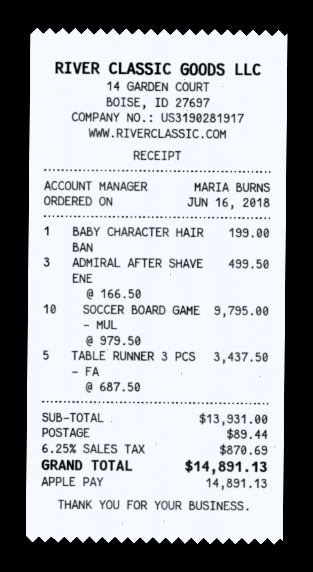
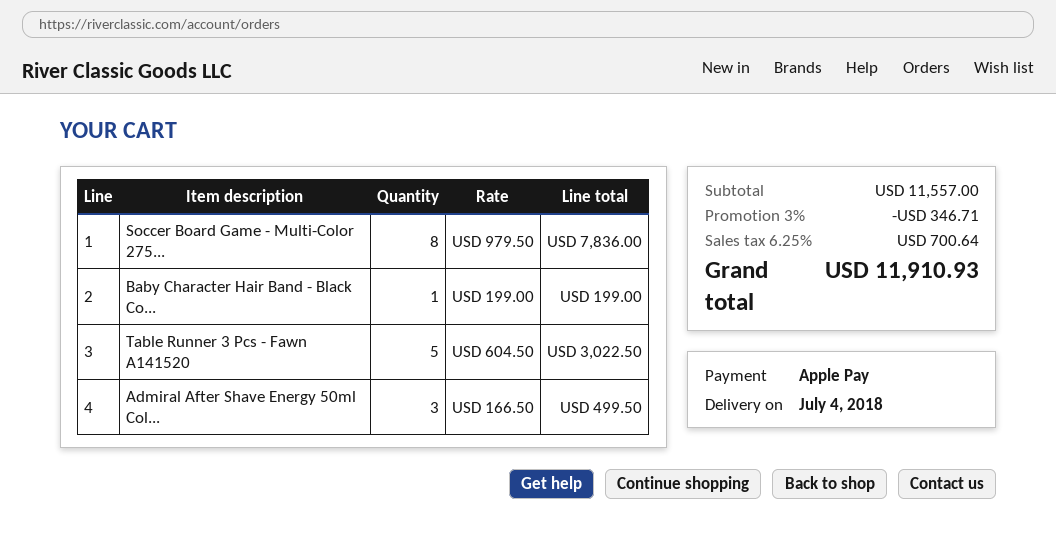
SOCCER BOARD GAME - MUL: 10 x 979.50 = 9795.00 -> 8 x 979.50 = 7836.00
TABLE RUNNER 3 PCS - FA: 5 x 687.50 = 3437.50 -> 5 x 604.50 = 3022.50
subtotal: 13931.00 -> 11557.00
discount: none -> 3% = 346.71
shipping: 89.44 -> none
tax: 6.25% = 870.69 -> 6.25% = 700.64
total: 14891.13 -> 11910.93

